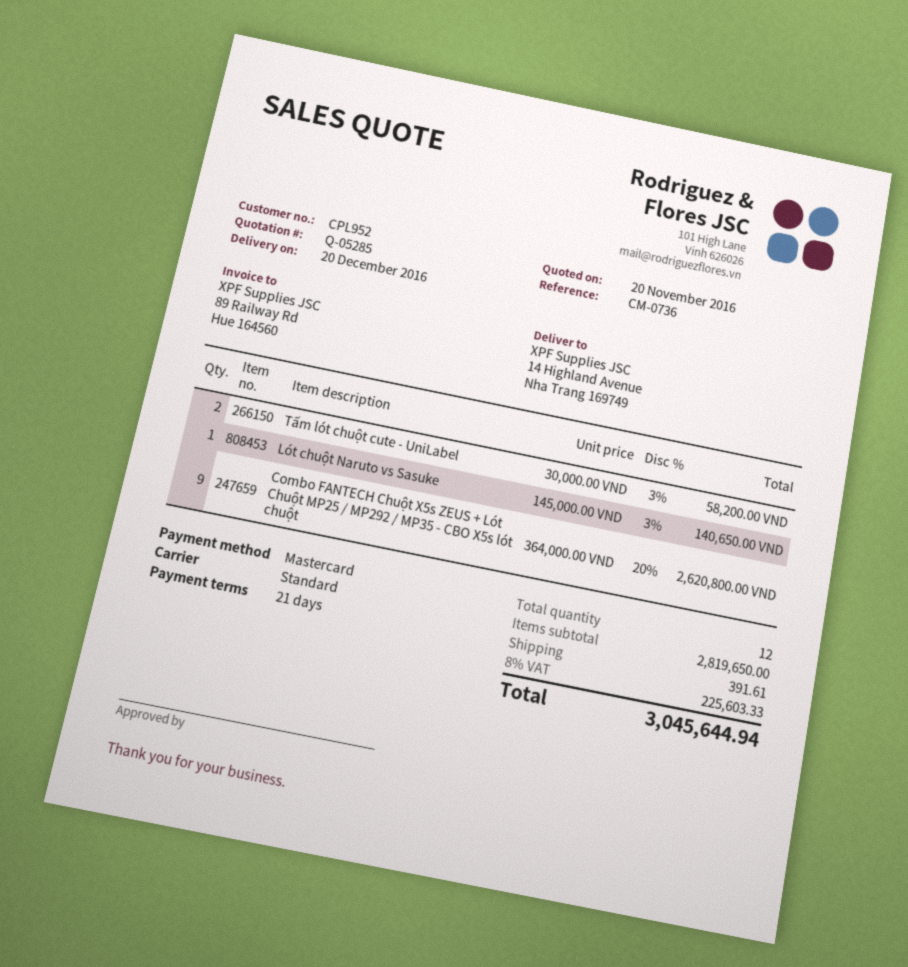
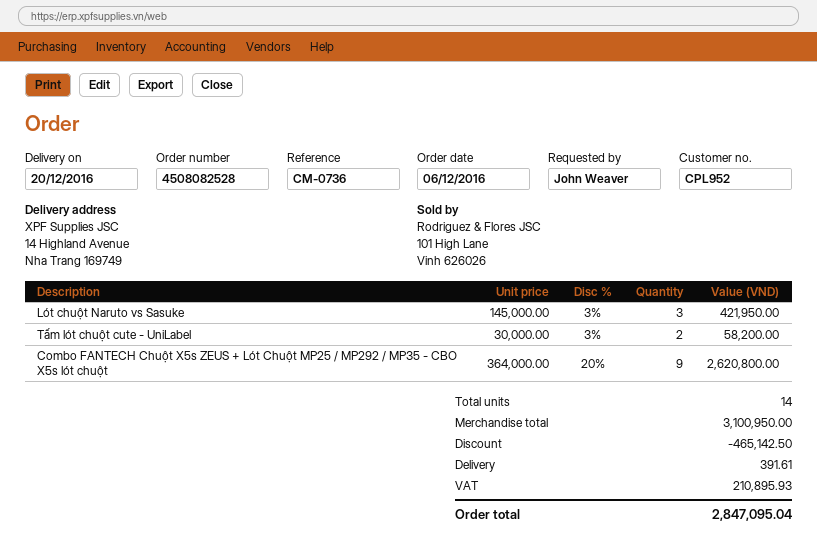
Lót chuột Naruto vs Sasuke: 1 x 145000.00 - 3% = 140650.00 -> 3 x 145000.00 - 3% = 421950.00
total quantity: 12 -> 14
subtotal: 2819650.00 -> 3100950.00
discount: none -> 465142.50
tax: 225603.33 -> 210895.93
total: 3045644.94 -> 2847095.04

